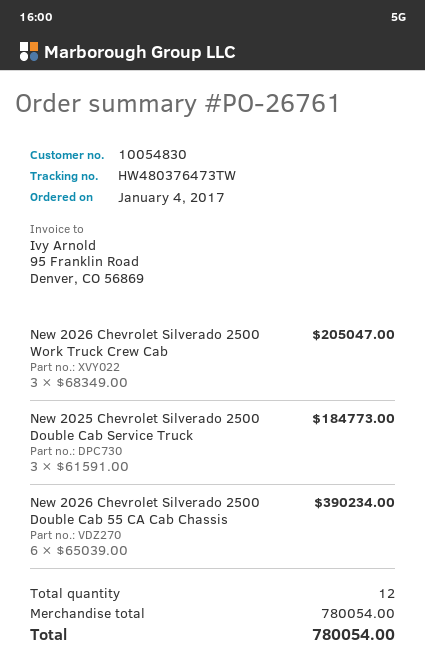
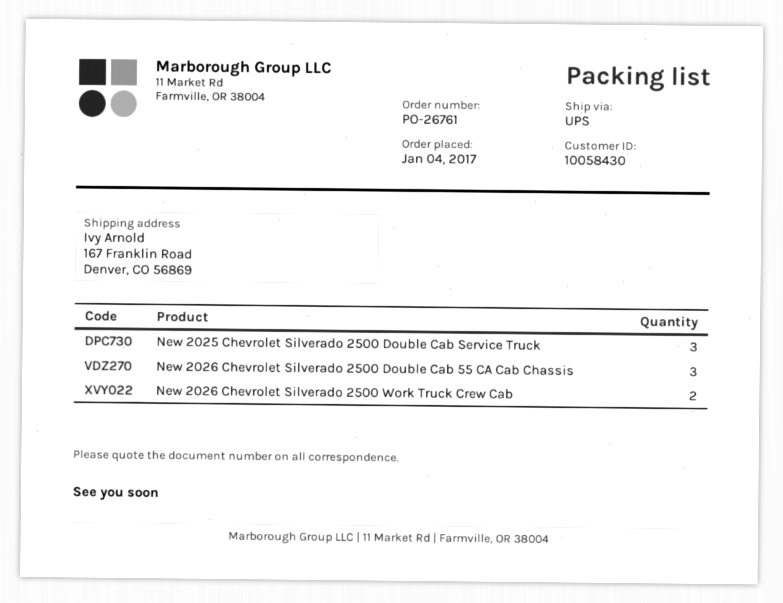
customer number: 10054830 -> 10058430
New 2026 Chevrolet Silverado 2500 Work Truck Crew Cab: 3 -> 2
New 2026 Chevrolet Silverado 2500 Double Cab 55 CA Cab Chassis: 6 -> 3

